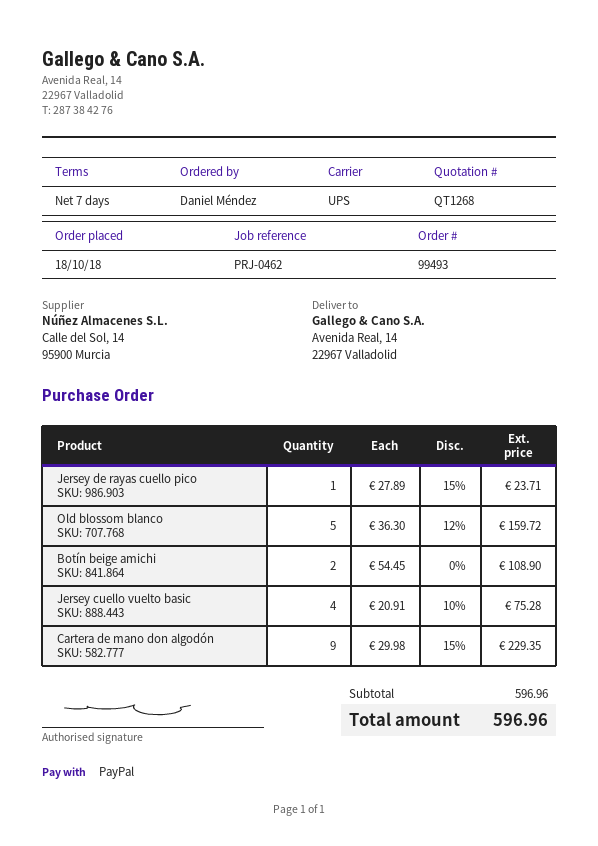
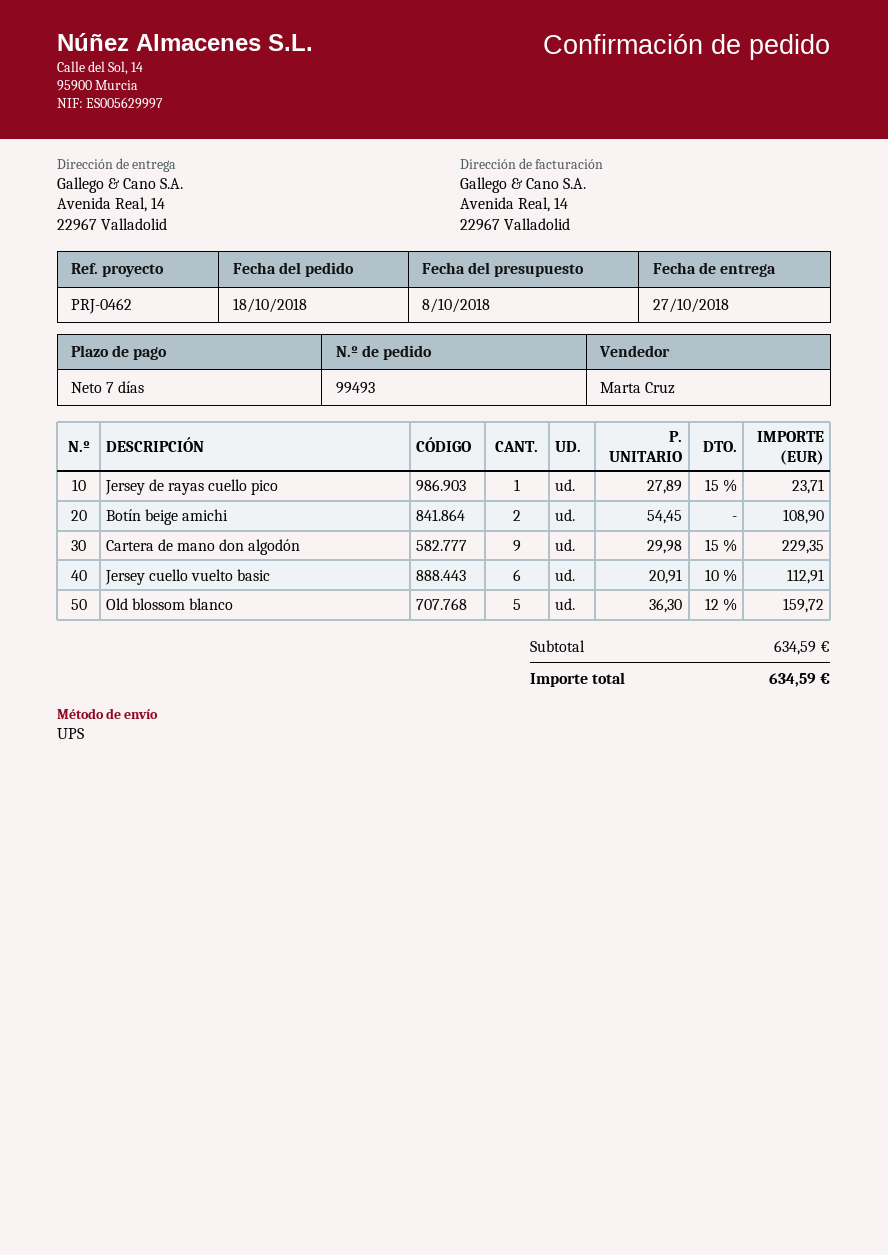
Jersey cuello vuelto basic: 4 x 20.91 - 10% = 75.28 -> 6 x 20.91 - 10% = 112.91
subtotal: 596.96 -> 634.59
total: 596.96 -> 634.59

